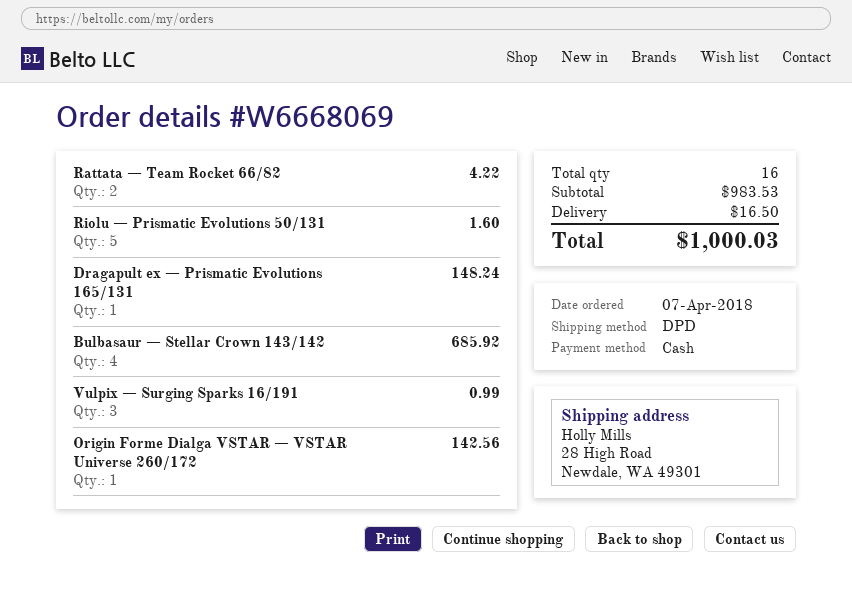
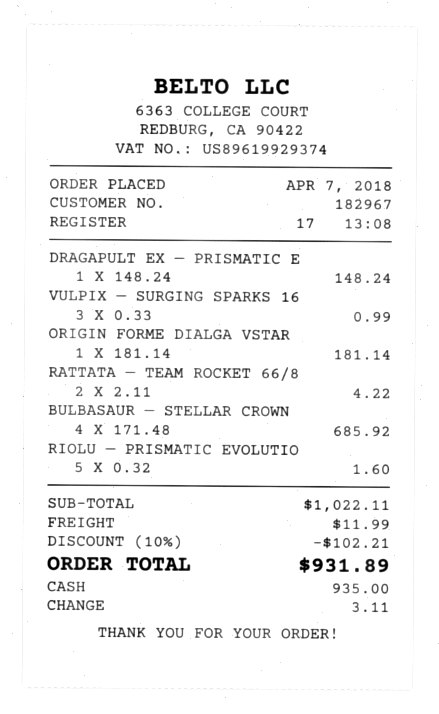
Origin Forme Dialga VSTAR — VSTAR Universe 260/172: 1 for 142.56 -> 1 for 181.14
subtotal: 983.53 -> 1022.11
discount: none -> 10% = 102.21
shipping: 16.50 -> 11.99
total: 1000.03 -> 931.89

